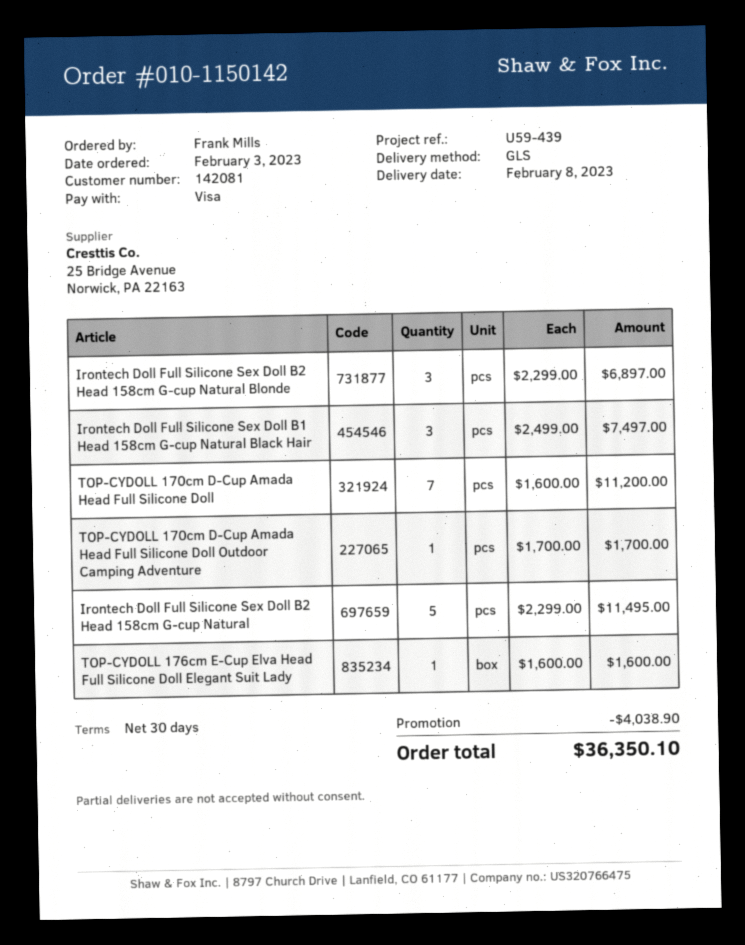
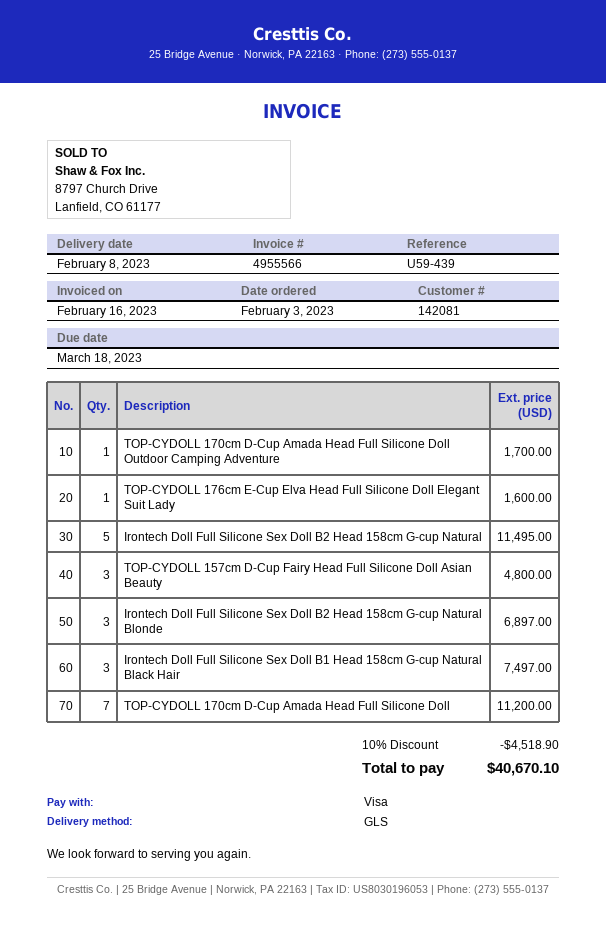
TOP-CYDOLL 157cm D-Cup Fairy Head Full Silicone Doll Asian Beauty: none -> 3 for 4800.00
discount: 4038.90 -> 4518.90
total: 36350.10 -> 40670.10

